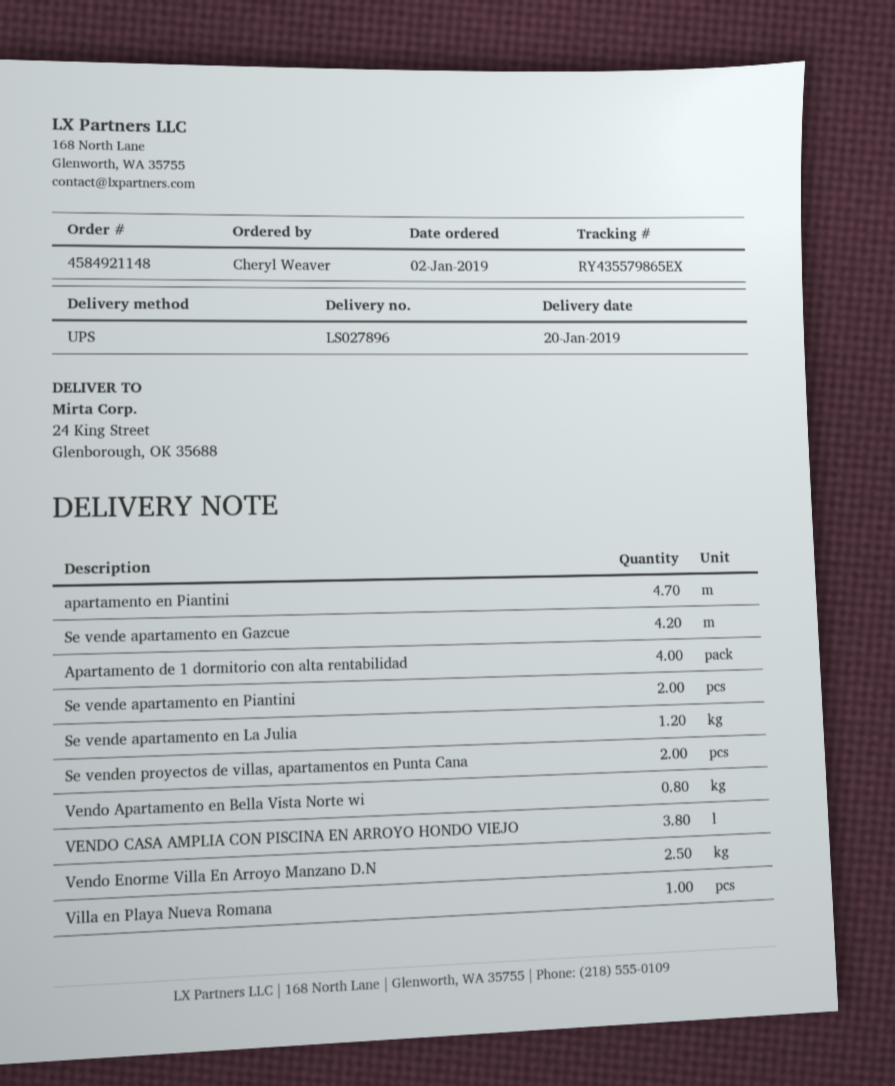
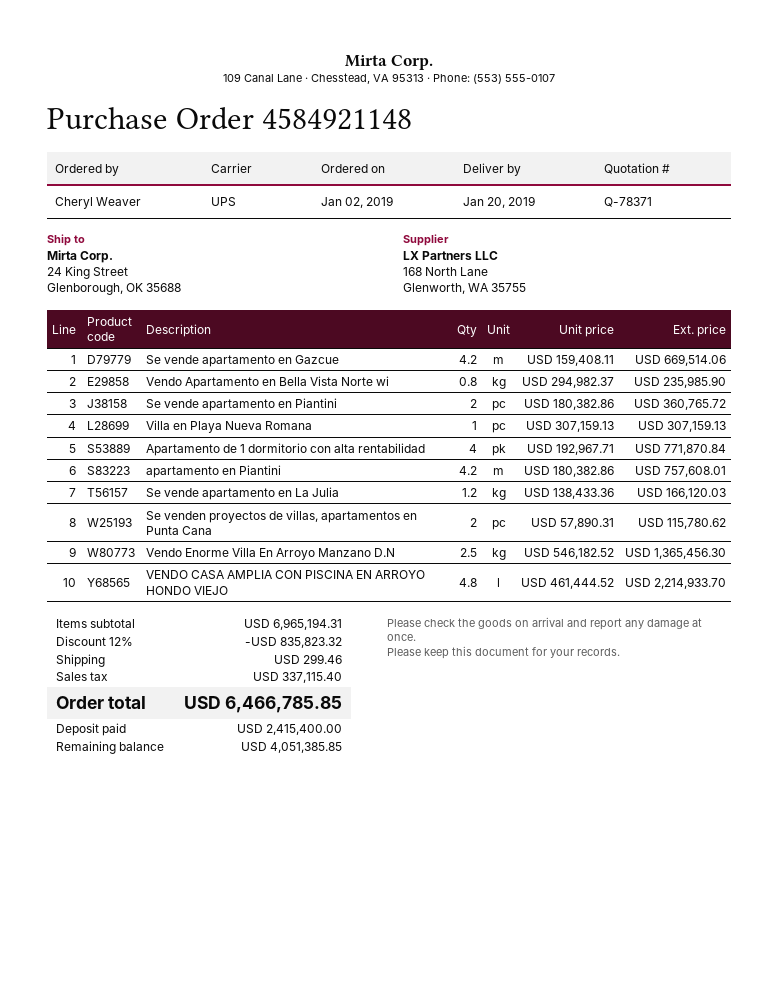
apartamento en Piantini: 4.7 -> 4.2
VENDO CASA AMPLIA CON PISCINA EN ARROYO HONDO VIEJO: 3.8 -> 4.8

